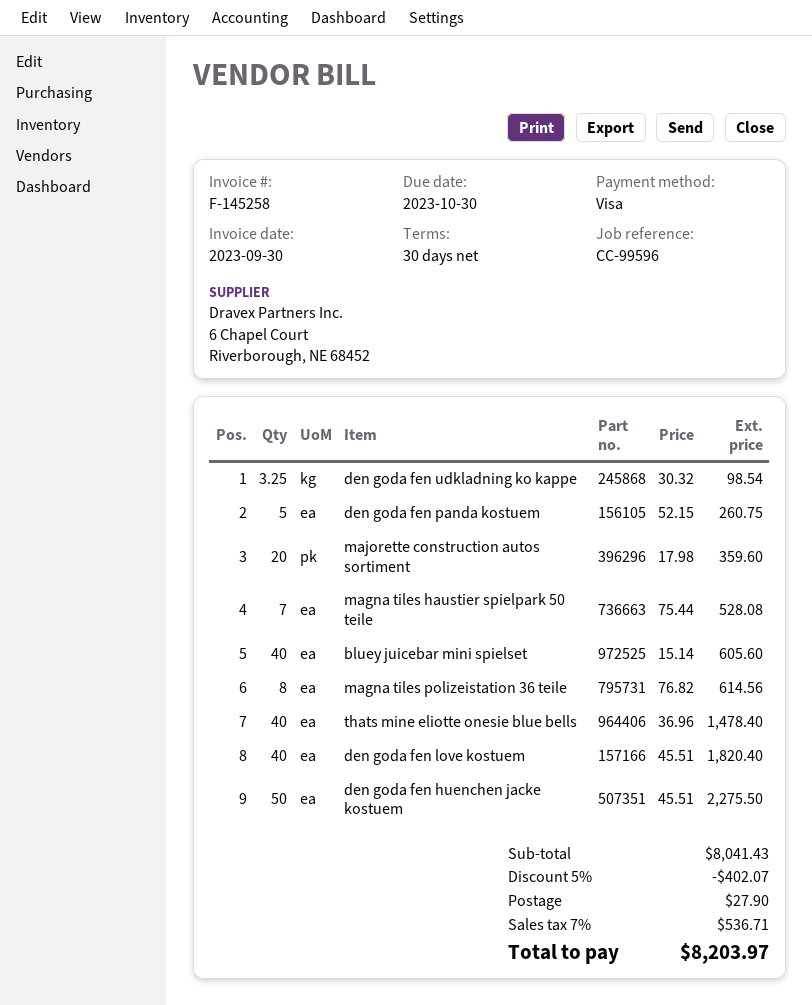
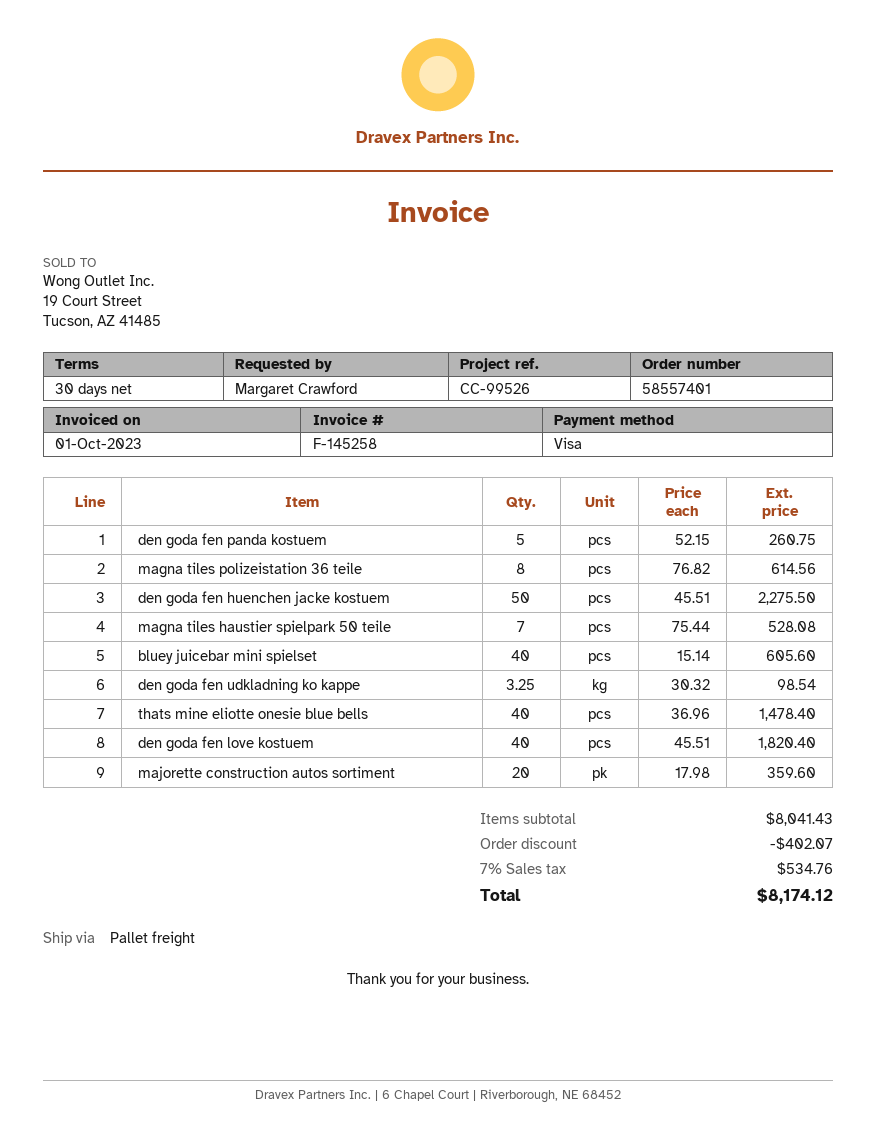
invoice date: 2023-09-30 -> 2023-10-01
reference: CC-99596 -> CC-99526
shipping: 27.90 -> none
tax: 7% = 536.71 -> 7% = 534.76
total: 8203.97 -> 8174.12

